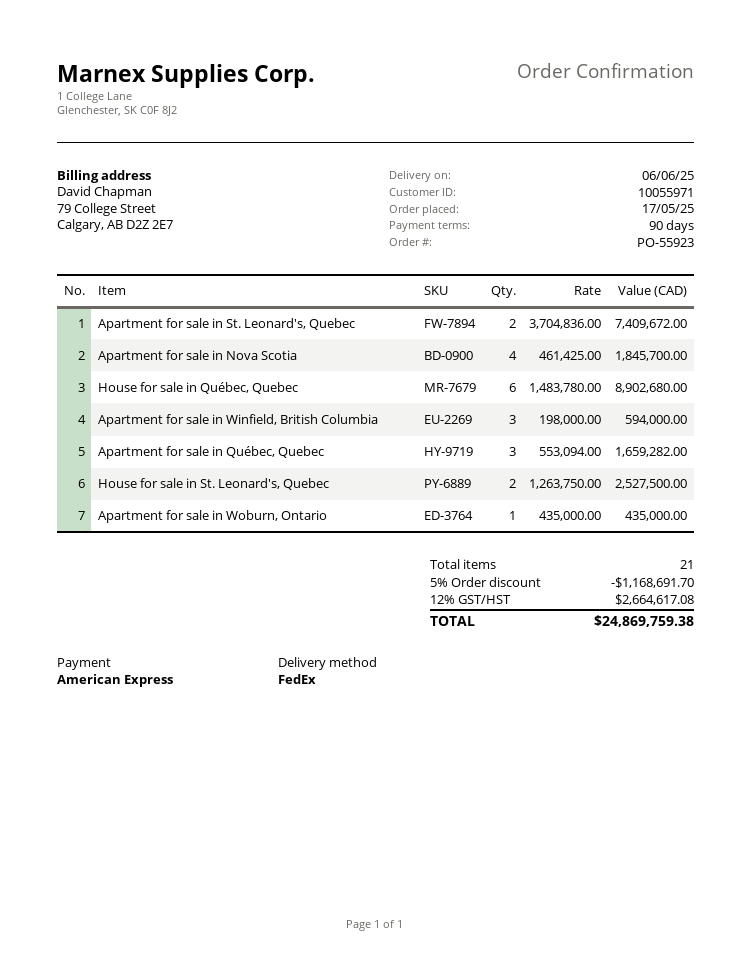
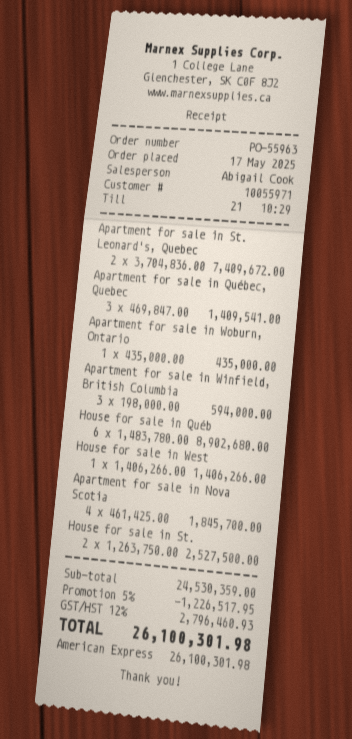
order number: PO-55923 -> PO-55963
Apartment for sale in Québec, Quebec: 3 x 553094.00 = 1659282.00 -> 3 x 469847.00 = 1409541.00
House for sale in West: none -> 1 x 1406266.00 = 1406266.00
discount: 5% = 1168691.70 -> 5% = 1226517.95
tax: 12% = 2664617.08 -> 12% = 2796460.93
total: 24869759.38 -> 26100301.98

